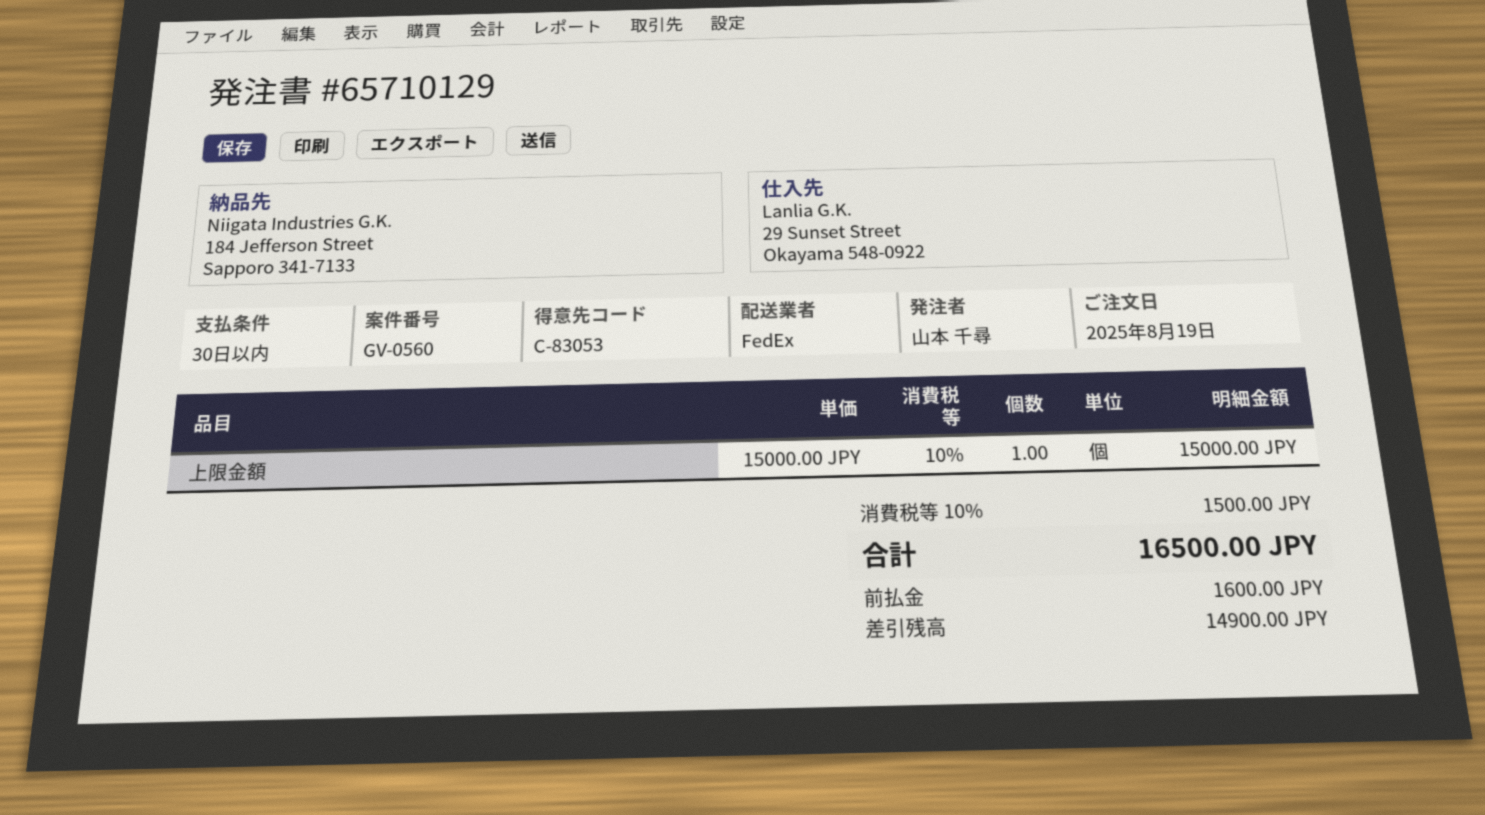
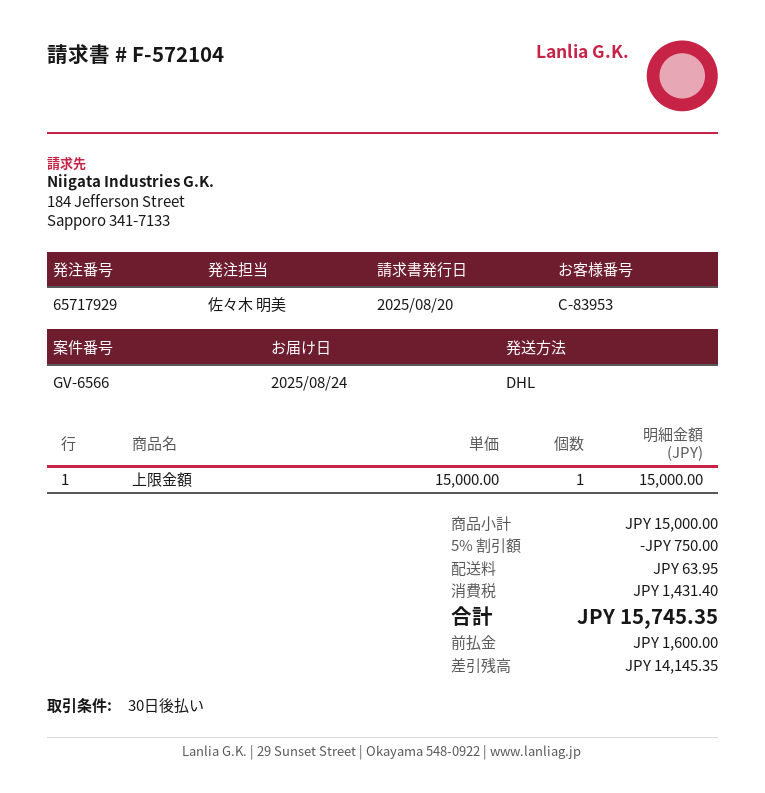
order number: 65710129 -> 65717929
customer number: C-83053 -> C-83953
reference: GV-0560 -> GV-6566
ordered by: 山本 千尋 -> 佐々木 明美
shipping method: FedEx -> DHL
discount: none -> 5% = 750.00
shipping: none -> 63.95
tax: 1500.00 -> 1431.40
total: 16500.00 -> 15745.35
balance: 14900.00 -> 14145.35

